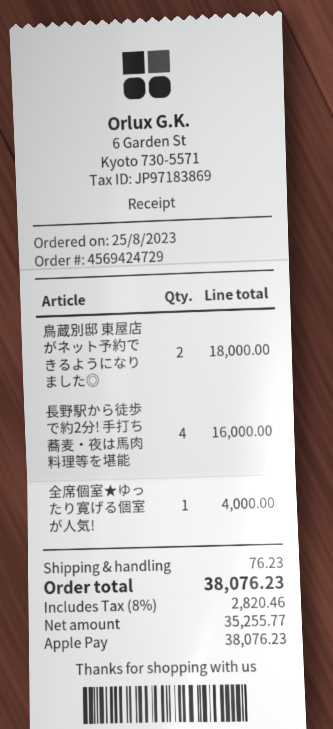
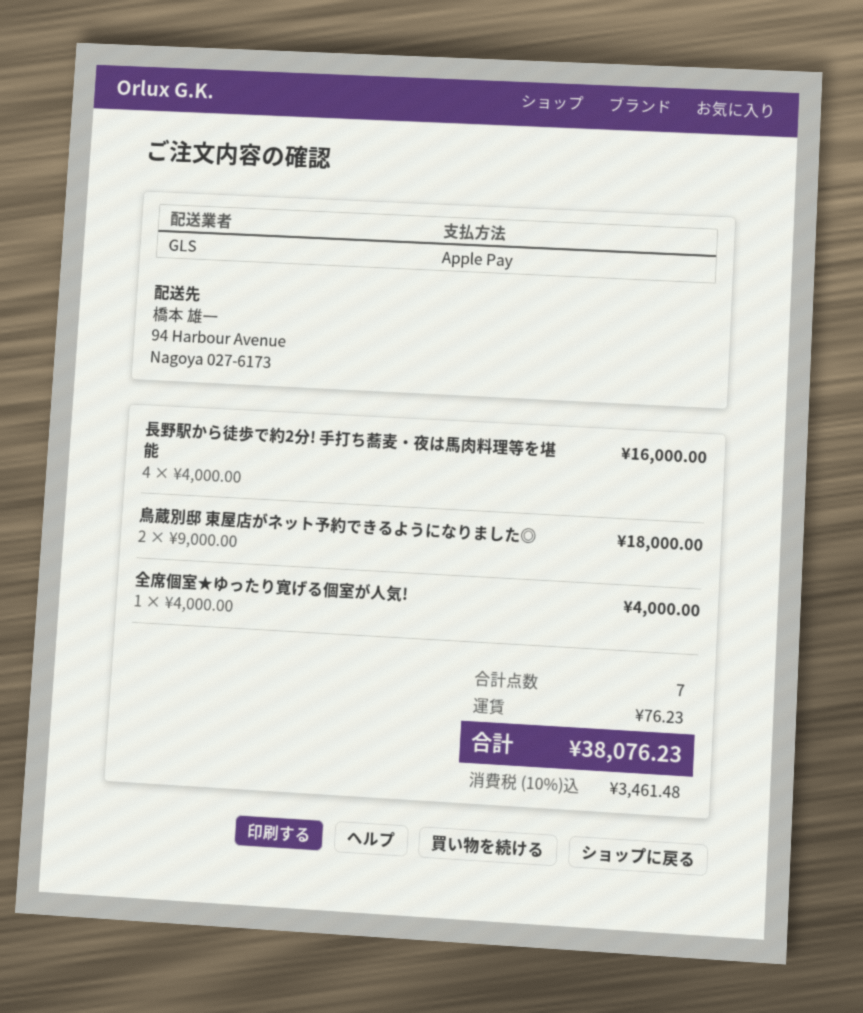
tax: 8% = 2820.46 -> 10% = 3461.48

